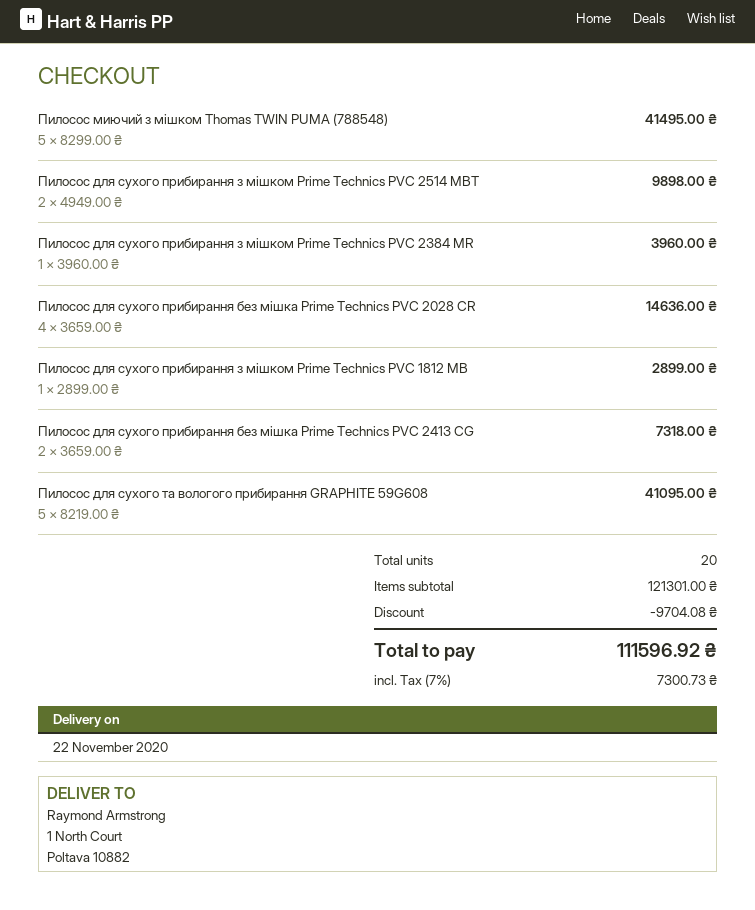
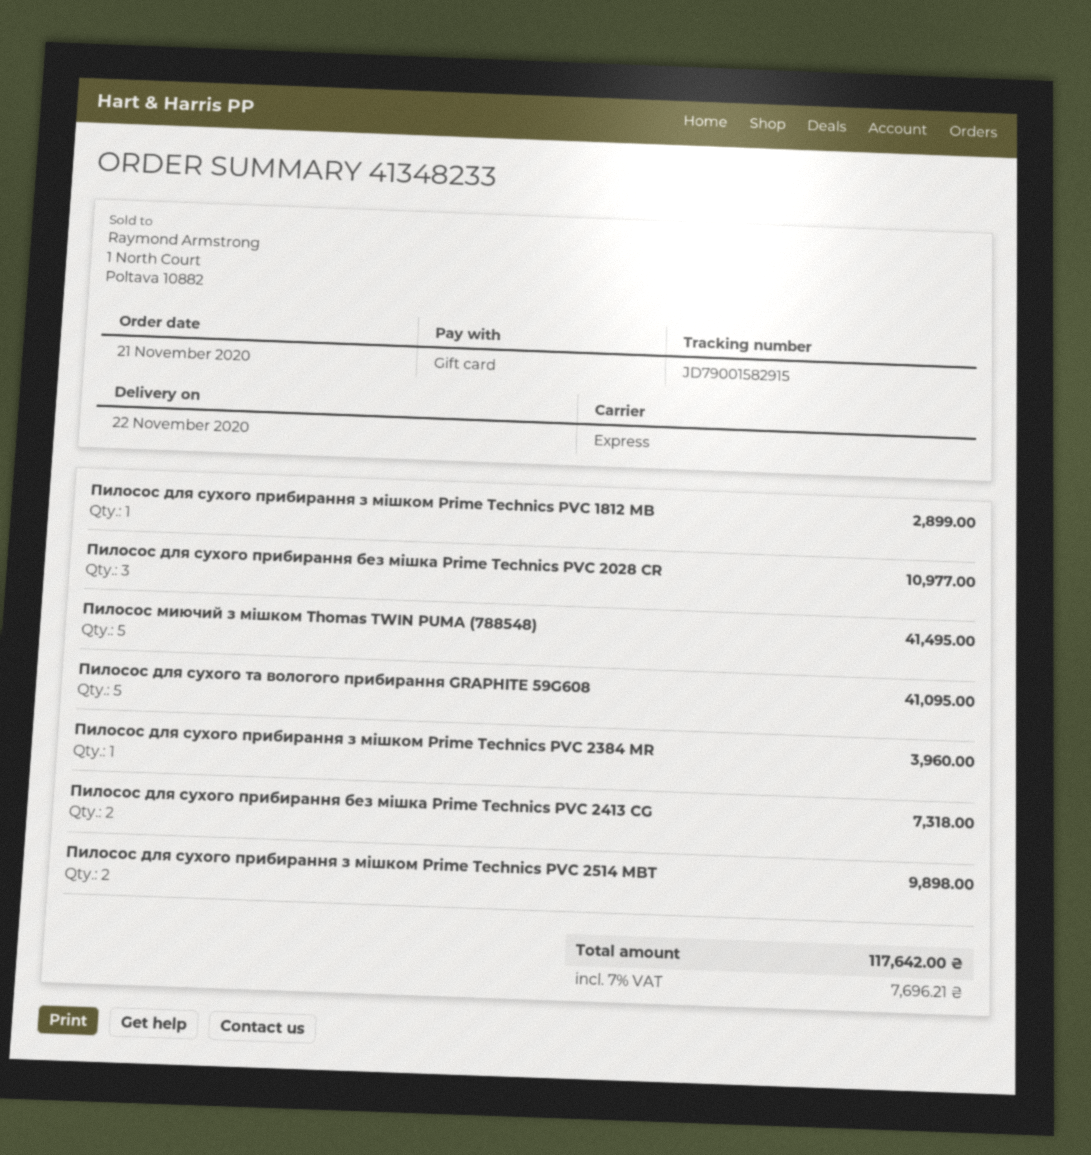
Пилосос для сухого прибирання без мішка Prime Technics PVC 2028 CR: 4 for 14636.00 -> 3 for 10977.00
discount: 9704.08 -> none
tax: 7% = 7300.73 -> 7% = 7696.21
total: 111596.92 -> 117642.00

